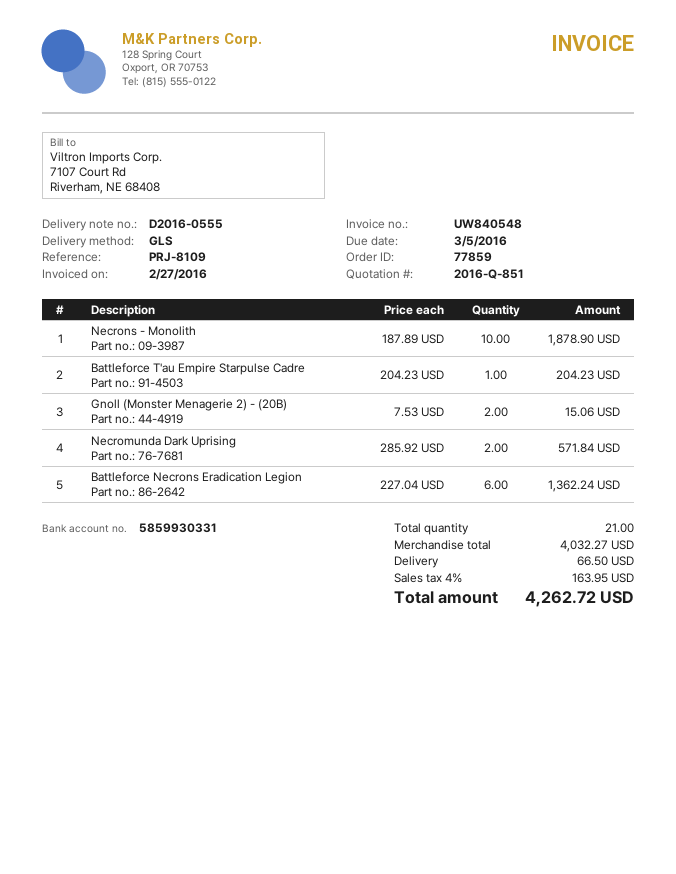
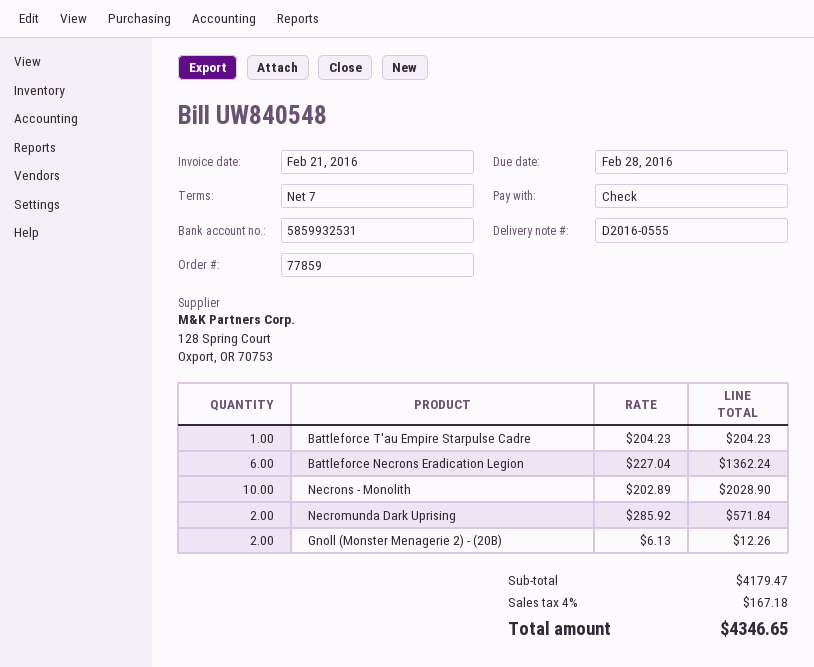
invoice date: 2016-02-27 -> 2016-02-21
due date: 2016-03-05 -> 2016-02-28
bank account: 5859930331 -> 5859932531
Necrons - Monolith: 10 x 187.89 = 1878.90 -> 10 x 202.89 = 2028.90
Gnoll (Monster Menagerie 2) - (20B): 2 x 7.53 = 15.06 -> 2 x 6.13 = 12.26
subtotal: 4032.27 -> 4179.47
shipping: 66.50 -> none
tax: 4% = 163.95 -> 4% = 167.18
total: 4262.72 -> 4346.65

